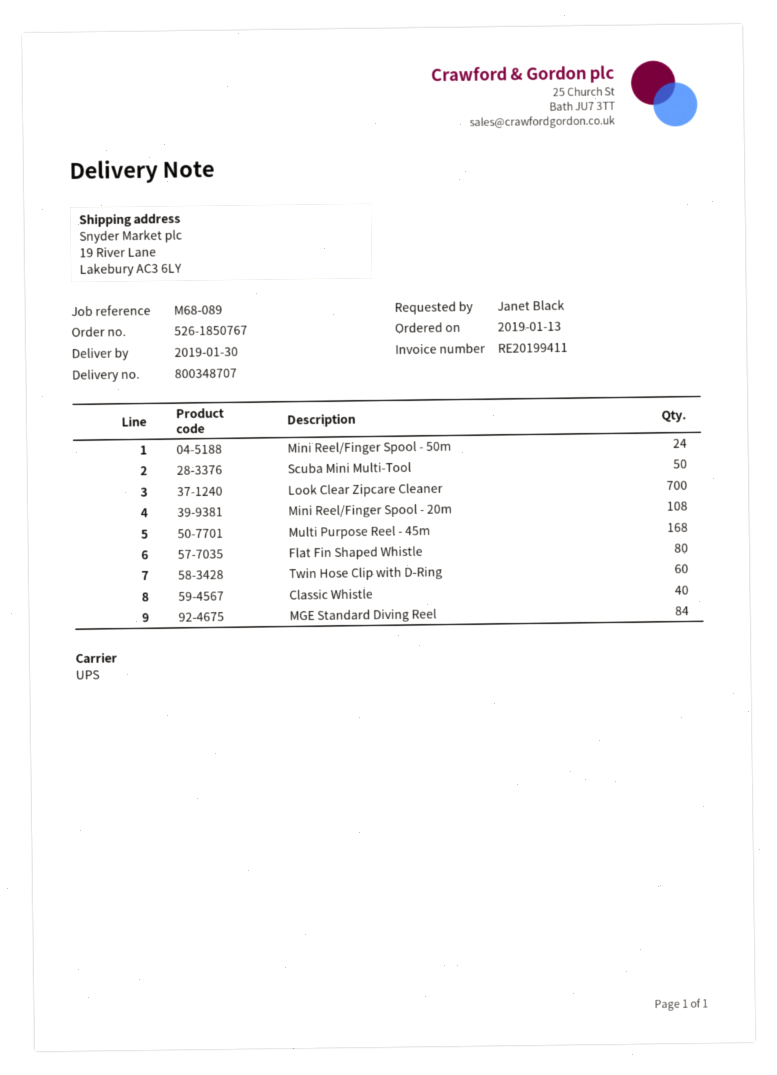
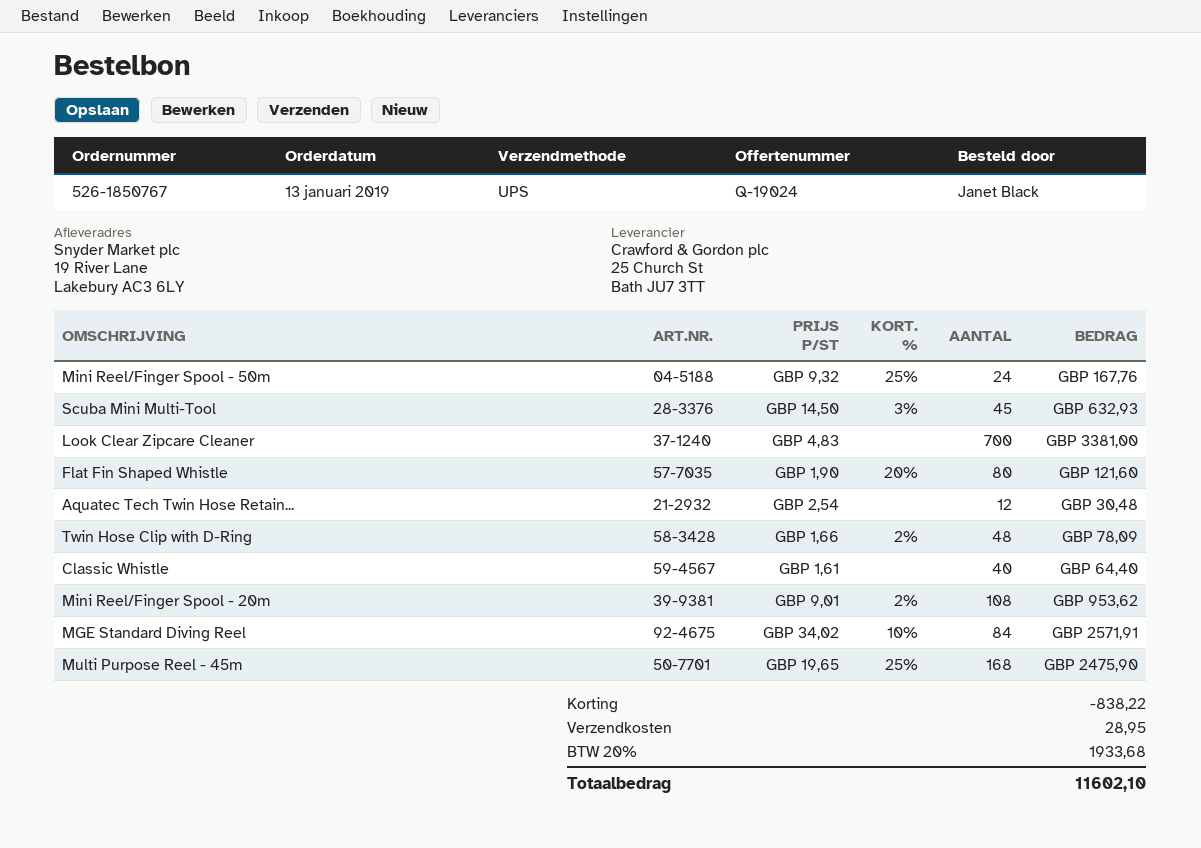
Scuba Mini Multi-Tool: 50 -> 45
Twin Hose Clip with D-Ring: 60 -> 48
Aquatec Tech Twin Hose Retain...: none -> 12

